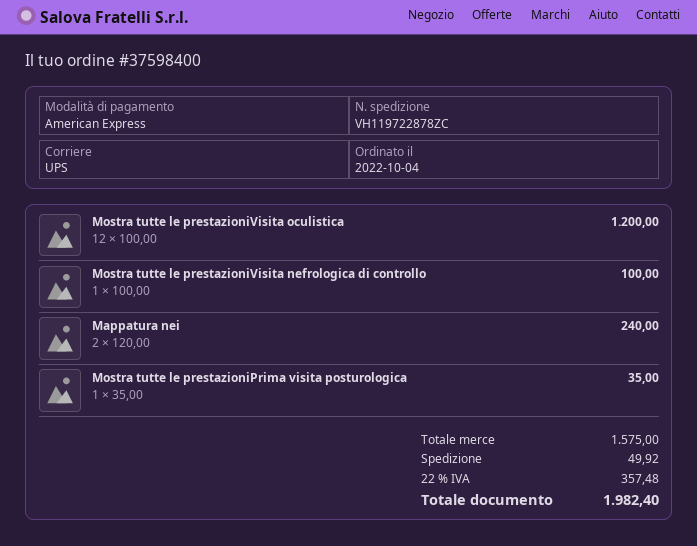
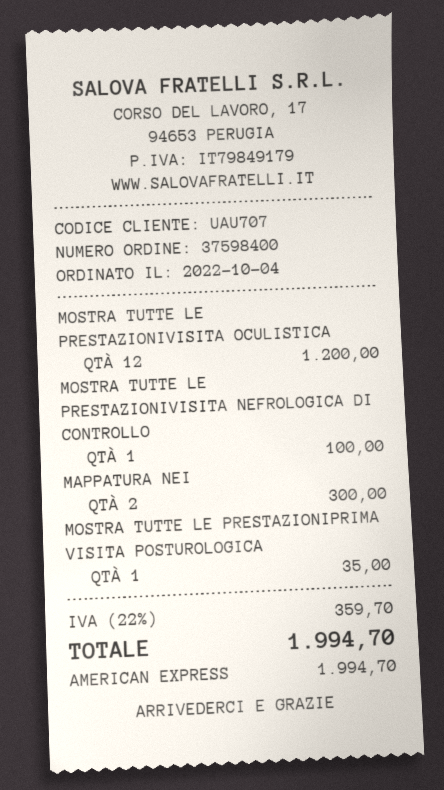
Mappatura nei: 2 for 240.00 -> 2 for 300.00
shipping: 49.92 -> none
tax: 22% = 357.48 -> 22% = 359.70
total: 1982.40 -> 1994.70

